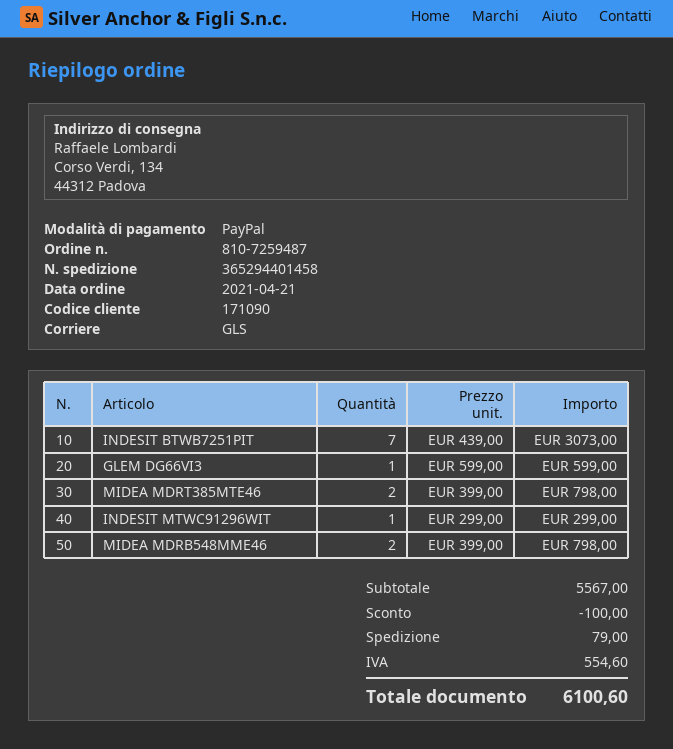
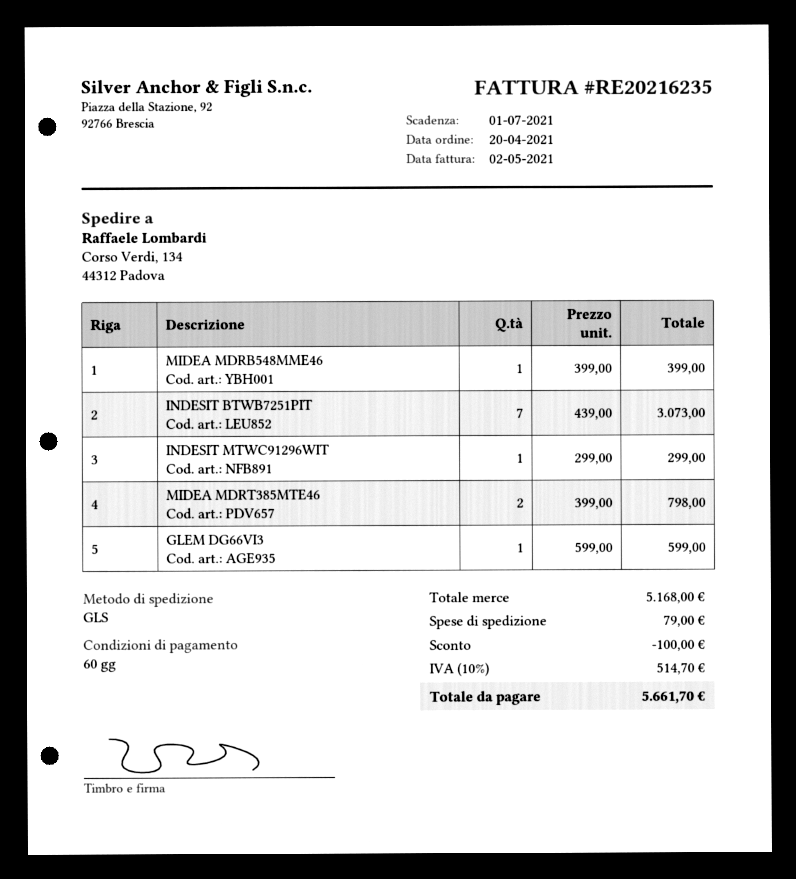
order date: 2021-04-21 -> 2021-04-20
MIDEA MDRB548MME46: 2 x 399.00 = 798.00 -> 1 x 399.00 = 399.00
subtotal: 5567.00 -> 5168.00
tax: 554.60 -> 514.70
total: 6100.60 -> 5661.70

